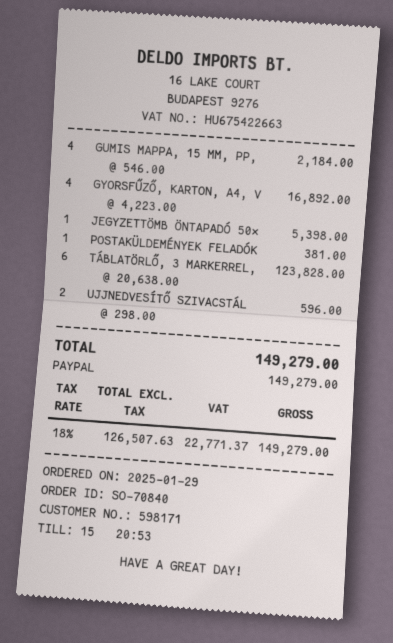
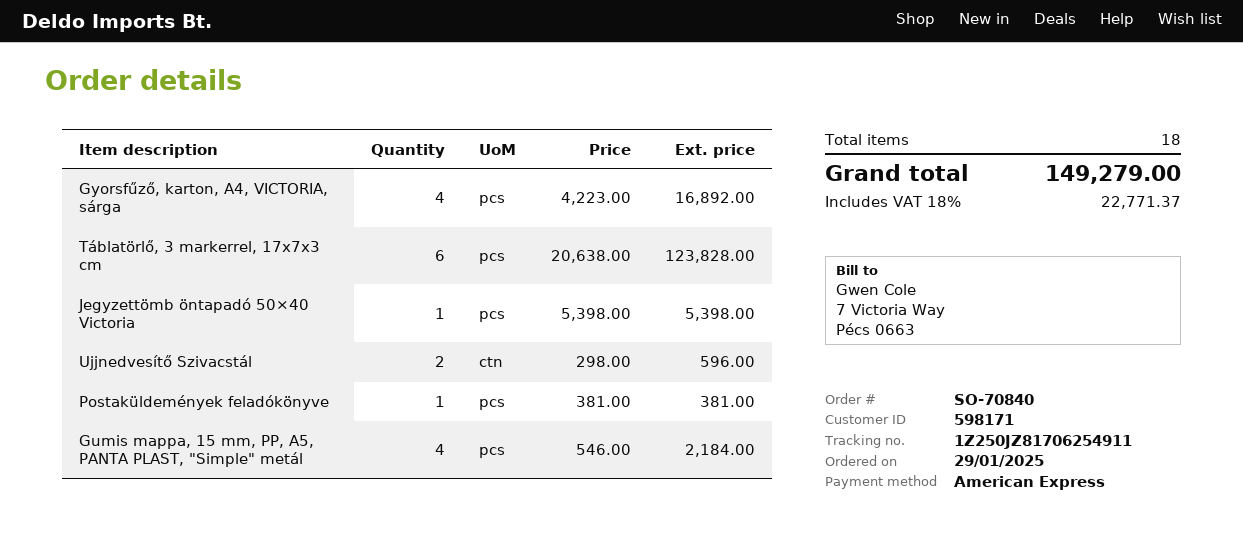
payment method: PayPal -> American Express

